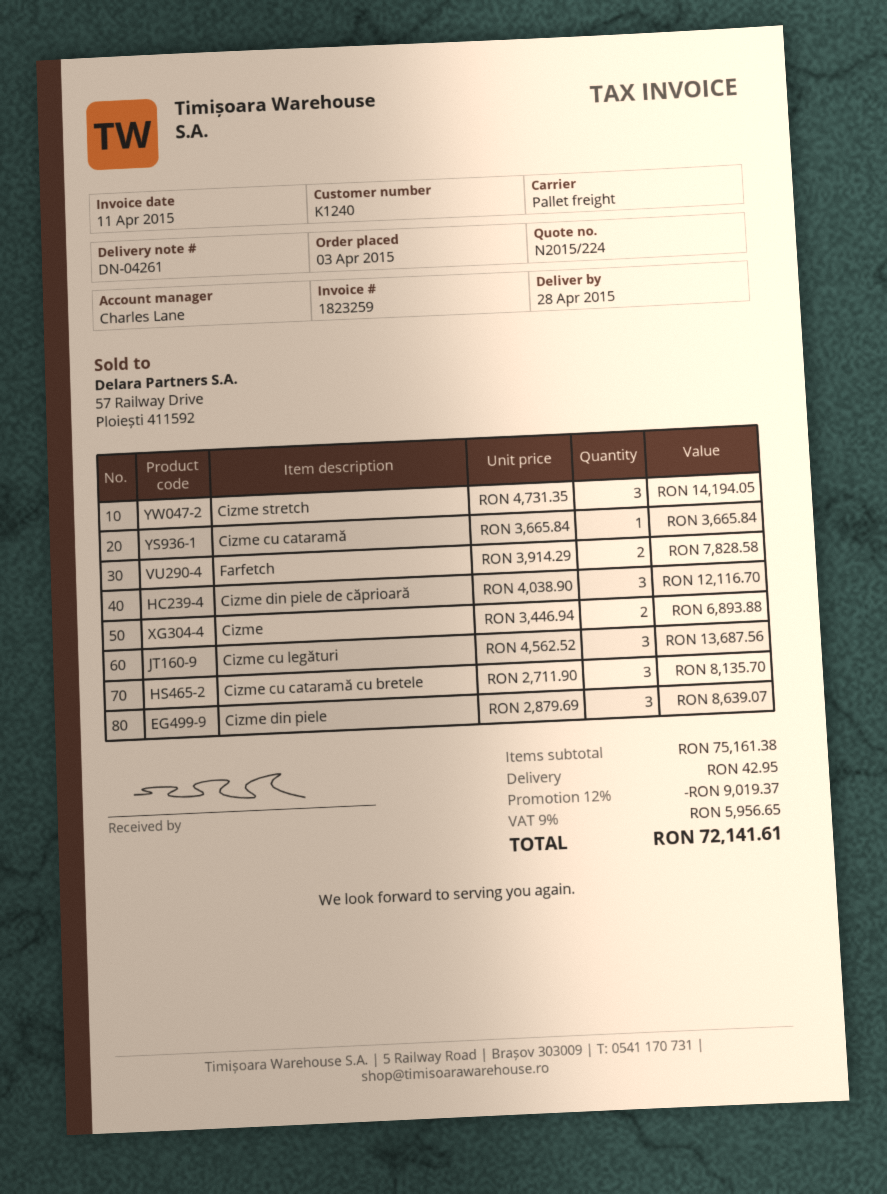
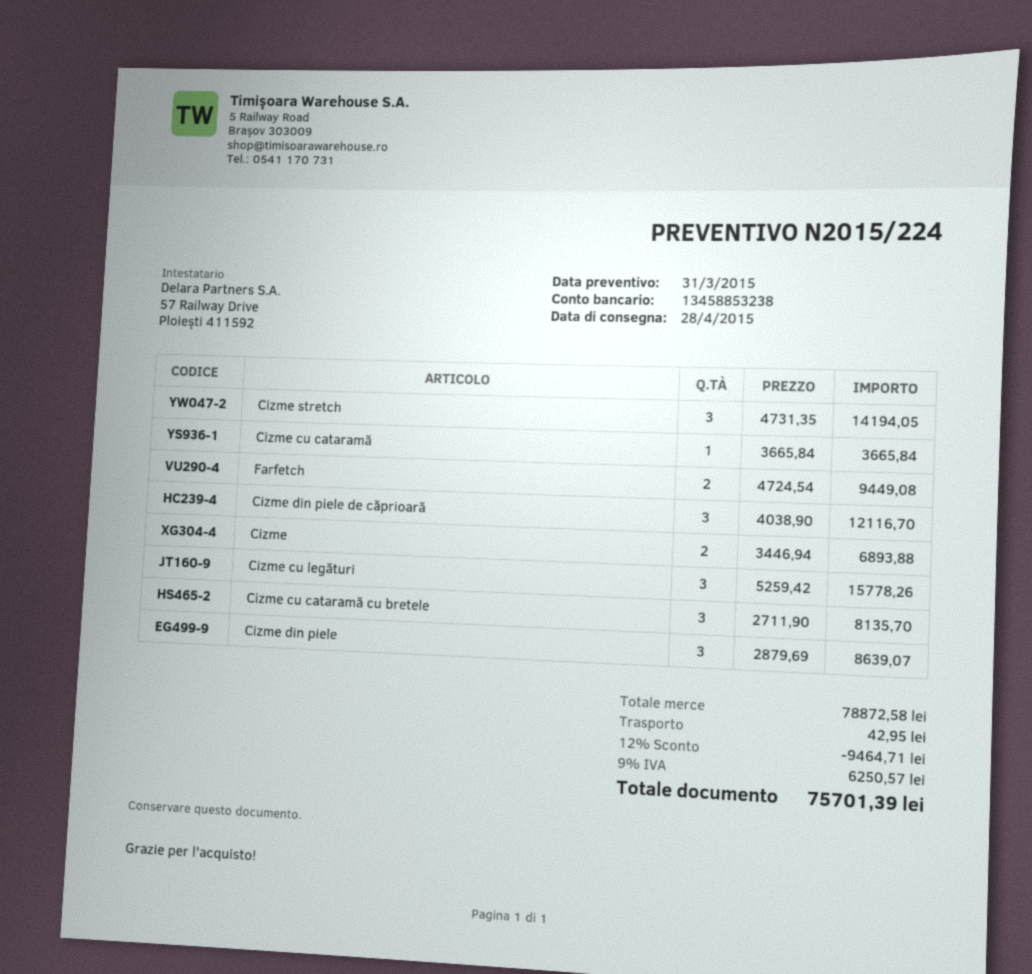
Farfetch: 2 x 3914.29 = 7828.58 -> 2 x 4724.54 = 9449.08
Cizme cu legături: 3 x 4562.52 = 13687.56 -> 3 x 5259.42 = 15778.26
subtotal: 75161.38 -> 78872.58
discount: 12% = 9019.37 -> 12% = 9464.71
tax: 9% = 5956.65 -> 9% = 6250.57
total: 72141.61 -> 75701.39

